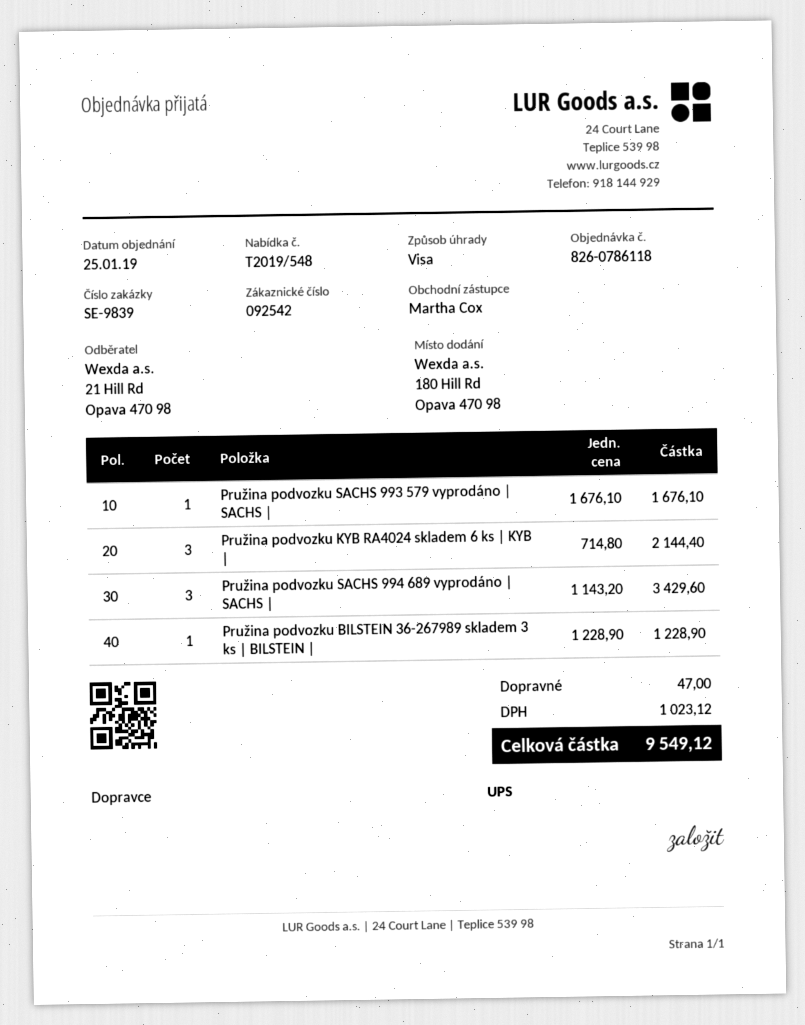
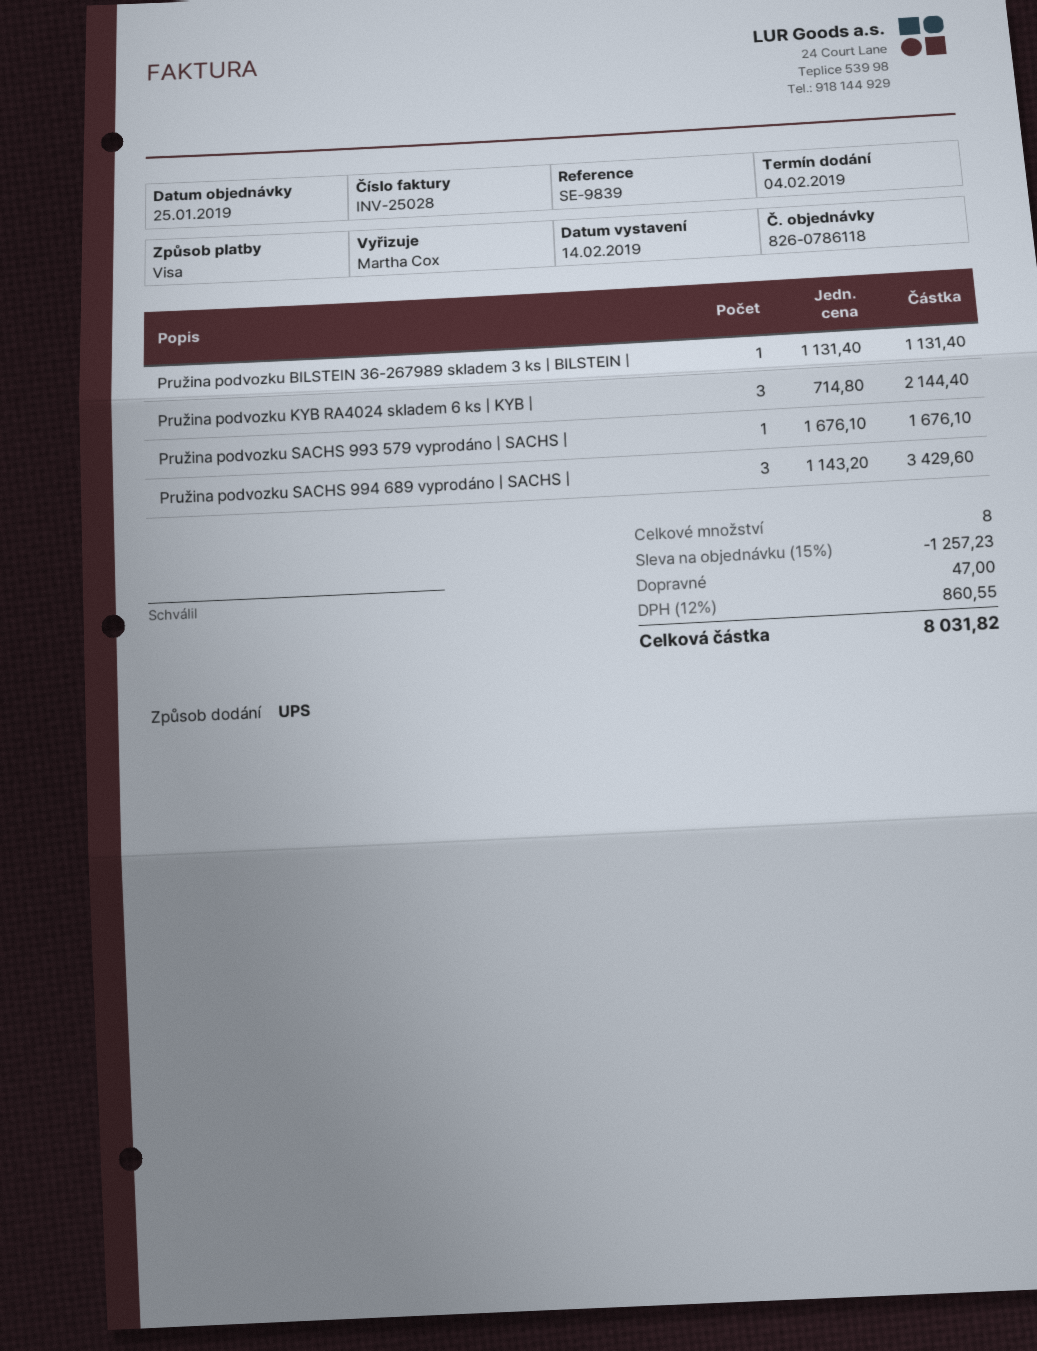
Pružina podvozku BILSTEIN 36-267989 skladem 3 ks | BILSTEIN |: 1 x 1228.90 = 1228.90 -> 1 x 1131.40 = 1131.40
discount: none -> 15% = 1257.23
tax: 1023.12 -> 860.55
total: 9549.12 -> 8031.82

